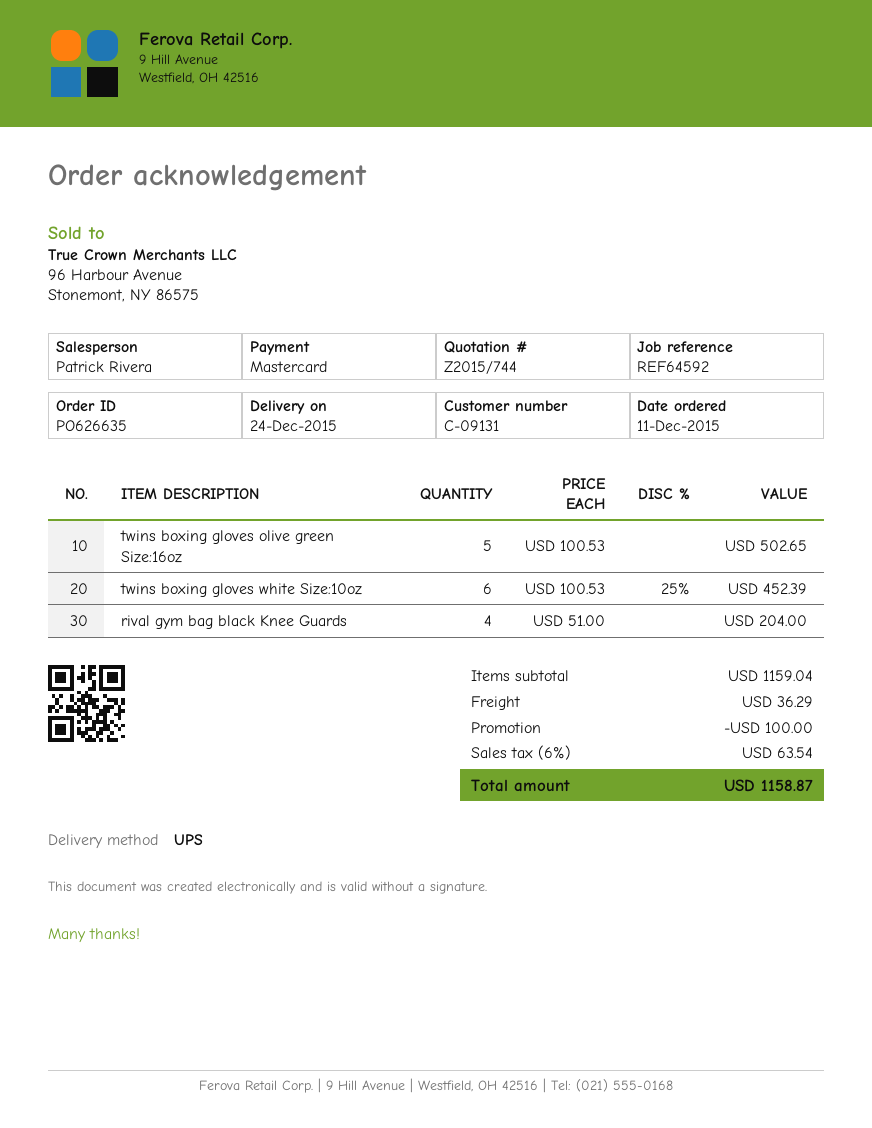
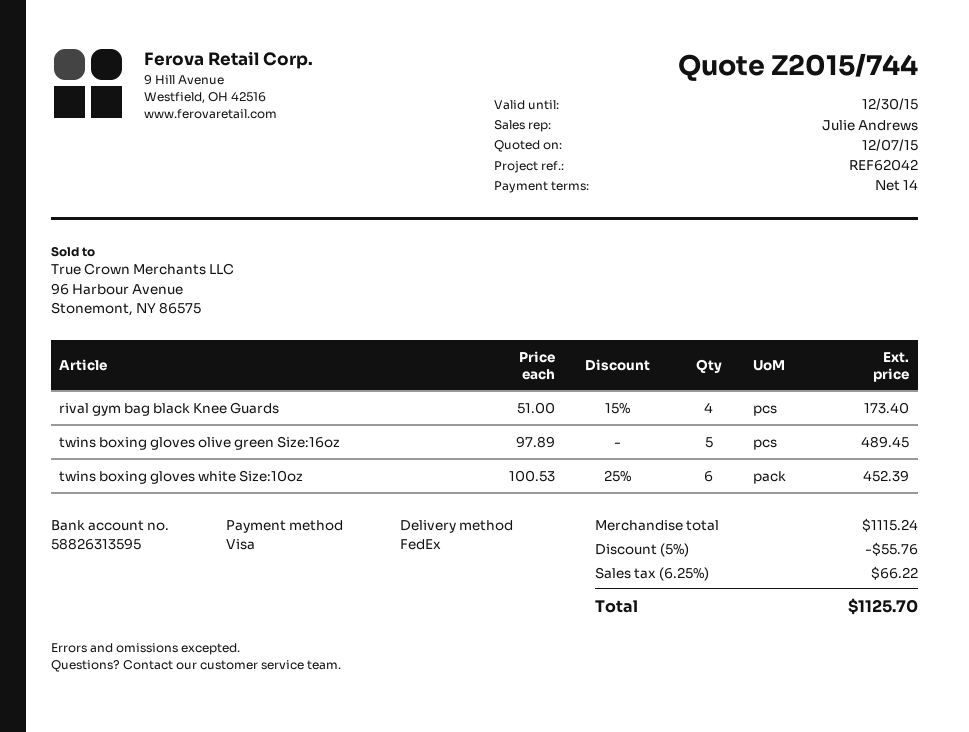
reference: REF64592 -> REF62042
sales rep: Patrick Rivera -> Julie Andrews
payment method: Mastercard -> Visa
shipping method: UPS -> FedEx
twins boxing gloves olive green Size:16oz: 5 x 100.53 = 502.65 -> 5 x 97.89 = 489.45
rival gym bag black Knee Guards: 4 x 51.00 = 204.00 -> 4 x 51.00 - 15% = 173.40
subtotal: 1159.04 -> 1115.24
discount: 100.00 -> 55.76
shipping: 36.29 -> none
tax: 6% = 63.54 -> 6.25% = 66.22
total: 1158.87 -> 1125.70

